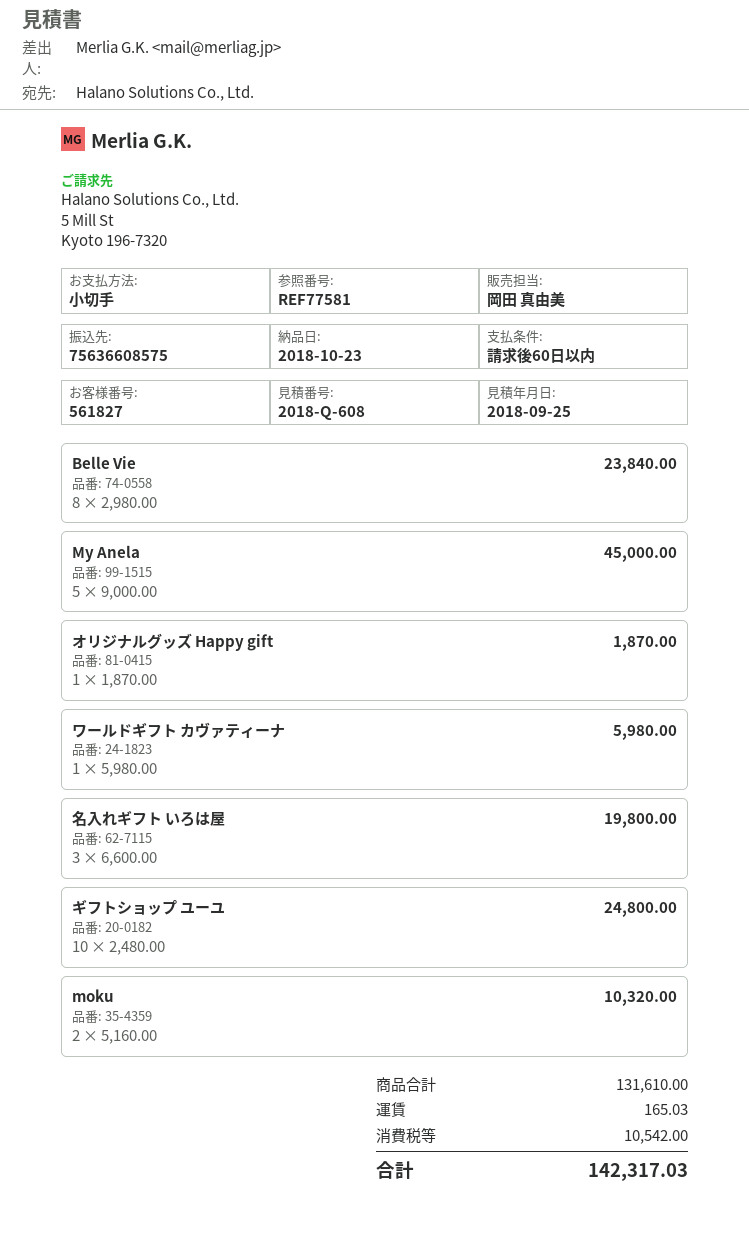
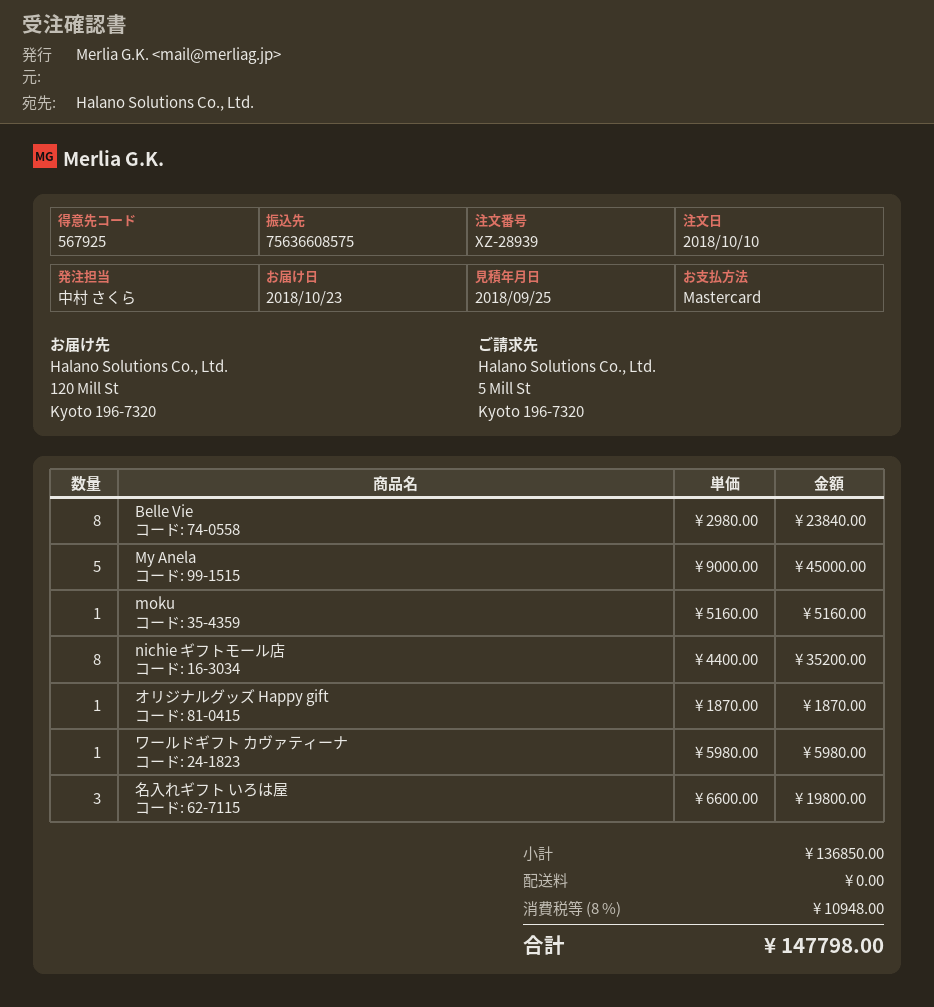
customer number: 561827 -> 567925
payment method: cheque -> Mastercard
ギフトショップ ユーユ: 10 x 2480.00 = 24800.00 -> none
moku: 2 x 5160.00 = 10320.00 -> 1 x 5160.00 = 5160.00
nichie ギフトモール店: none -> 8 x 4400.00 = 35200.00
subtotal: 131610.00 -> 136850.00
shipping: 165.03 -> 0.00
tax: 10542.00 -> 10948.00
total: 142317.03 -> 147798.00

